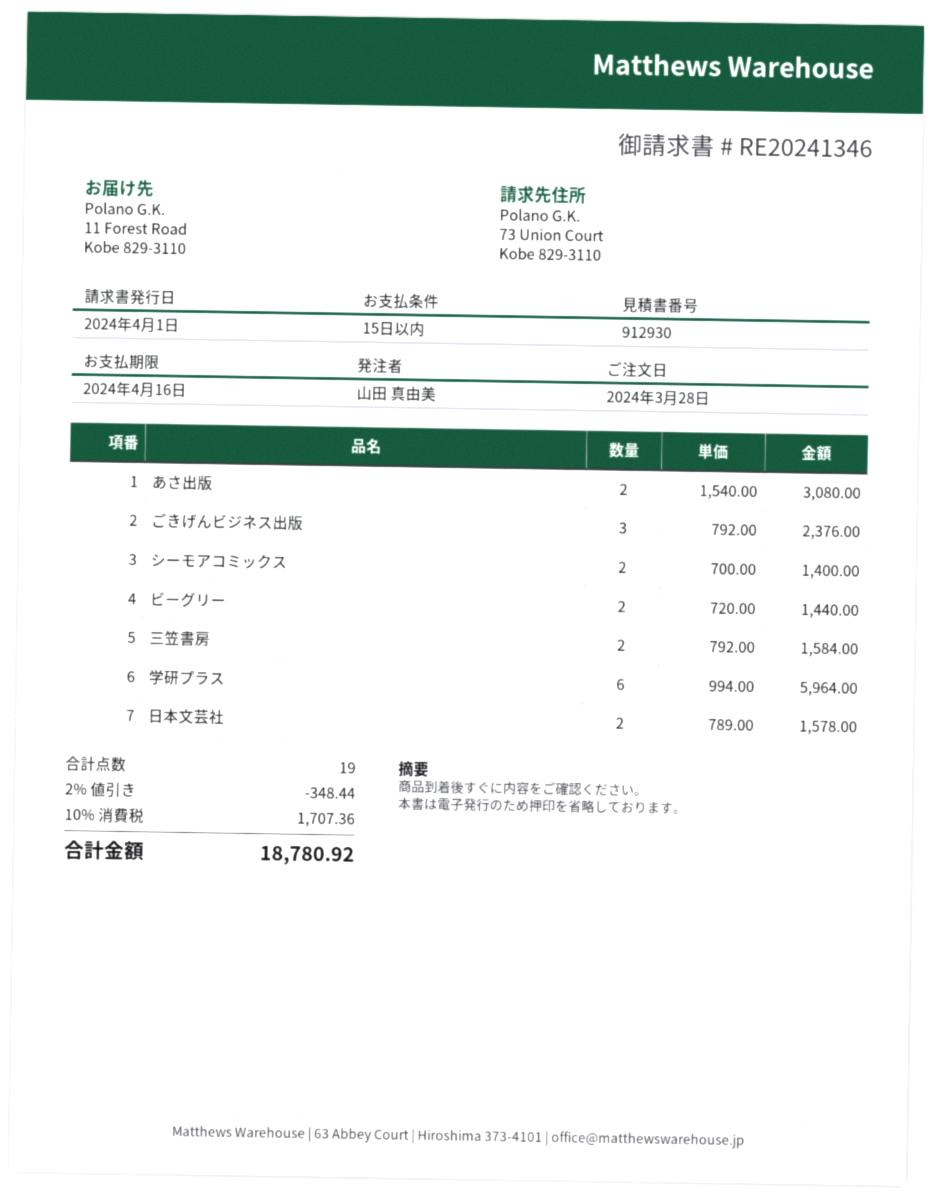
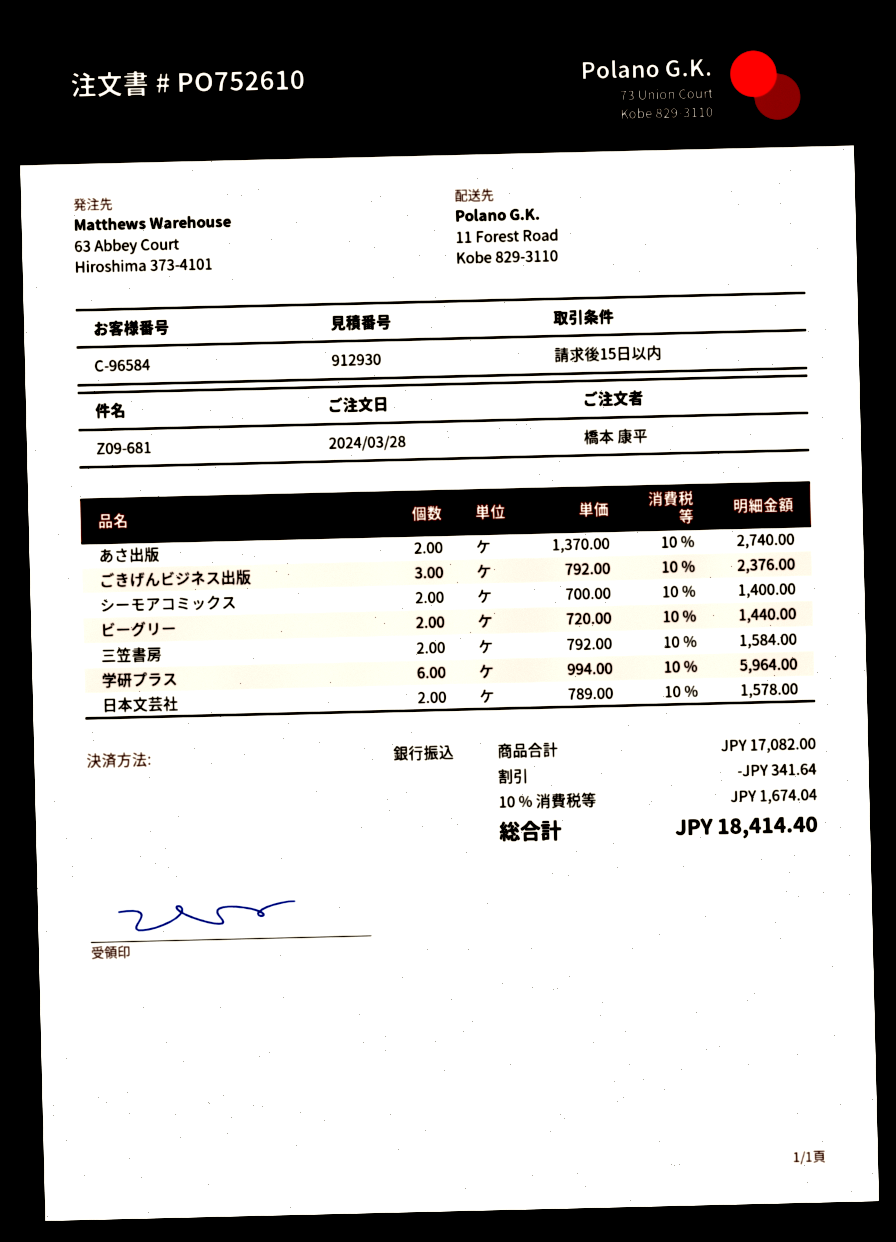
ordered by: 山田 真由美 -> 橋本 康平
あさ出版: 2 x 1540.00 = 3080.00 -> 2 x 1370.00 = 2740.00
discount: 348.44 -> 341.64
tax: 10% = 1707.36 -> 10% = 1674.04
total: 18780.92 -> 18414.40

